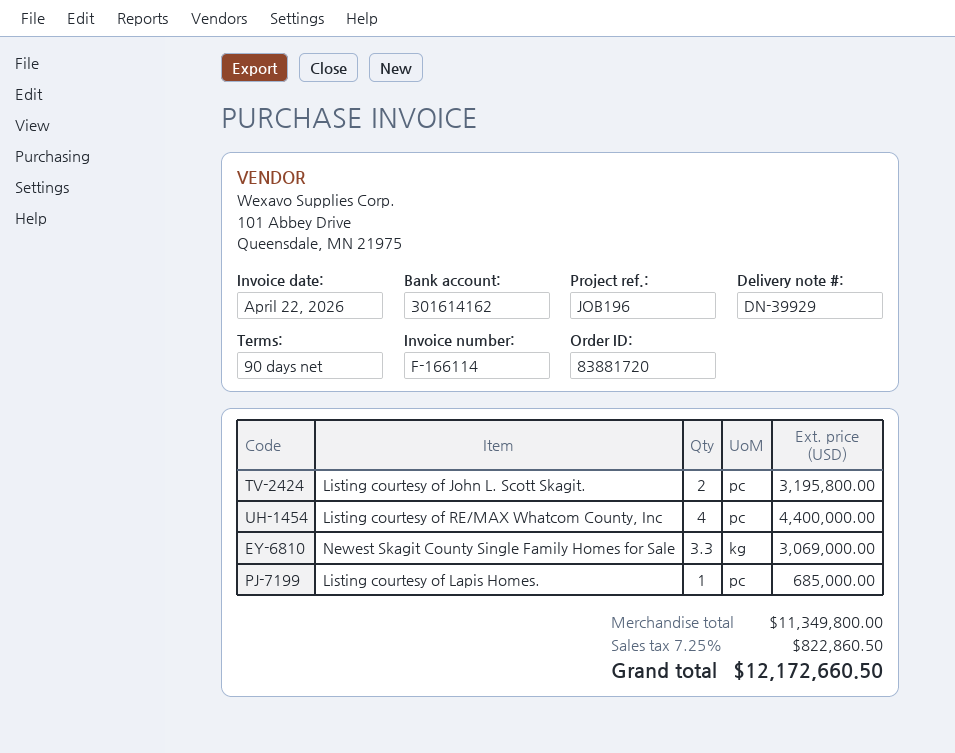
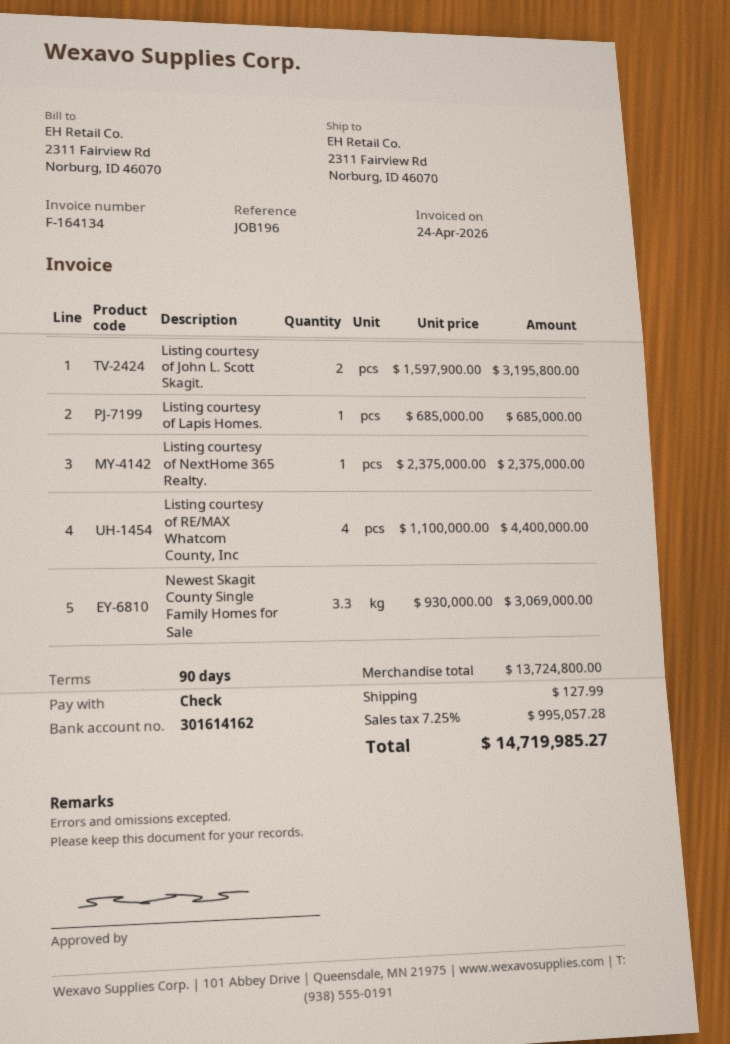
invoice number: F-166114 -> F-164134
invoice date: 2026-04-22 -> 2026-04-24
Listing courtesy of NextHome 365 Realty.: none -> 1 for 2375000.00
subtotal: 11349800.00 -> 13724800.00
shipping: none -> 127.99
tax: 7.25% = 822860.50 -> 7.25% = 995057.28
total: 12172660.50 -> 14719985.27

